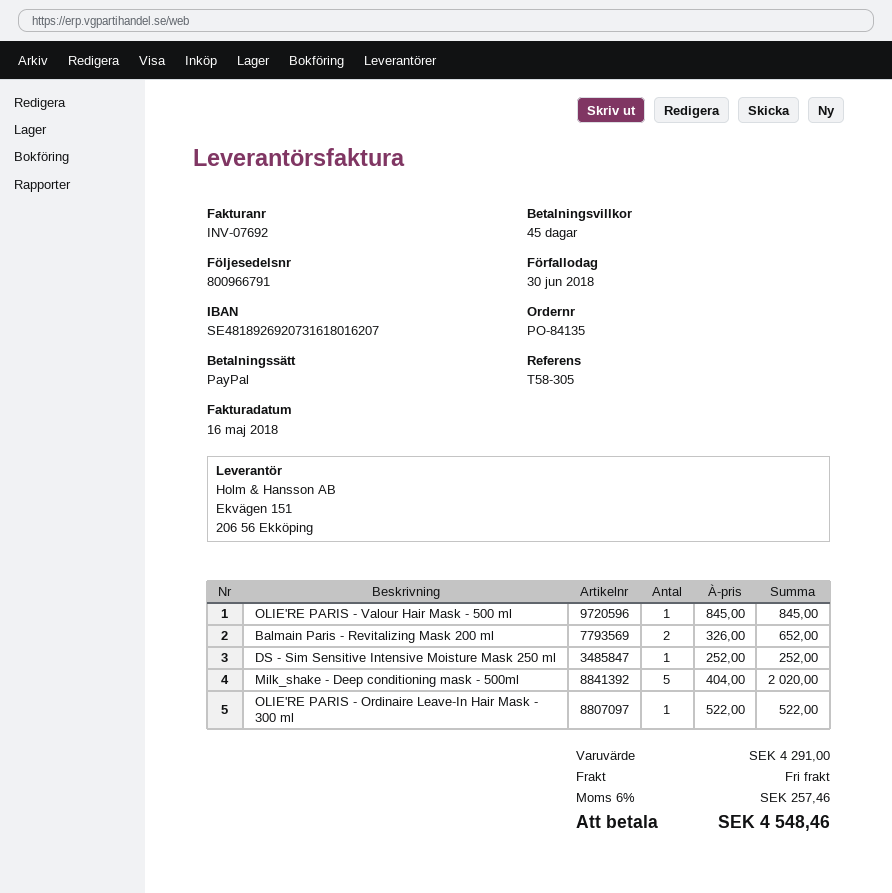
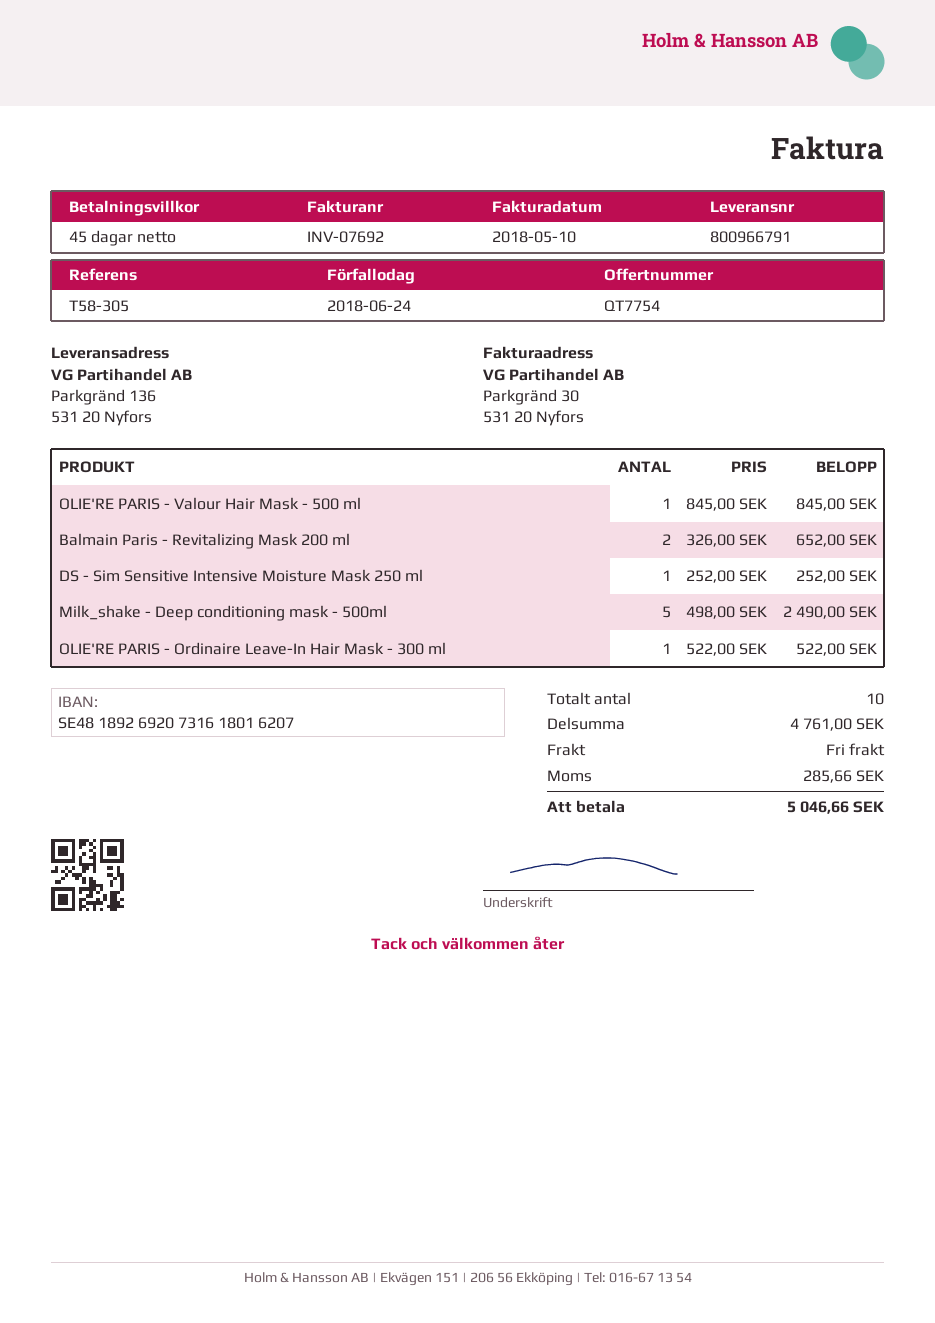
invoice date: 2018-05-16 -> 2018-05-10
due date: 2018-06-30 -> 2018-06-24
Milk_shake - Deep conditioning mask - 500ml: 5 x 404.00 = 2020.00 -> 5 x 498.00 = 2490.00
subtotal: 4291.00 -> 4761.00
tax: 257.46 -> 285.66
total: 4548.46 -> 5046.66

